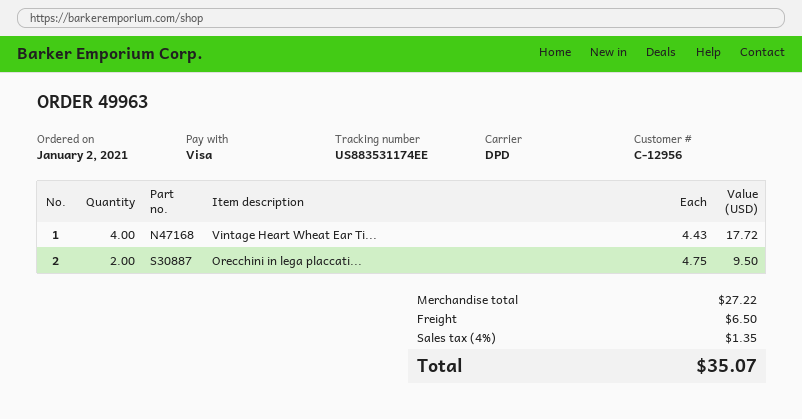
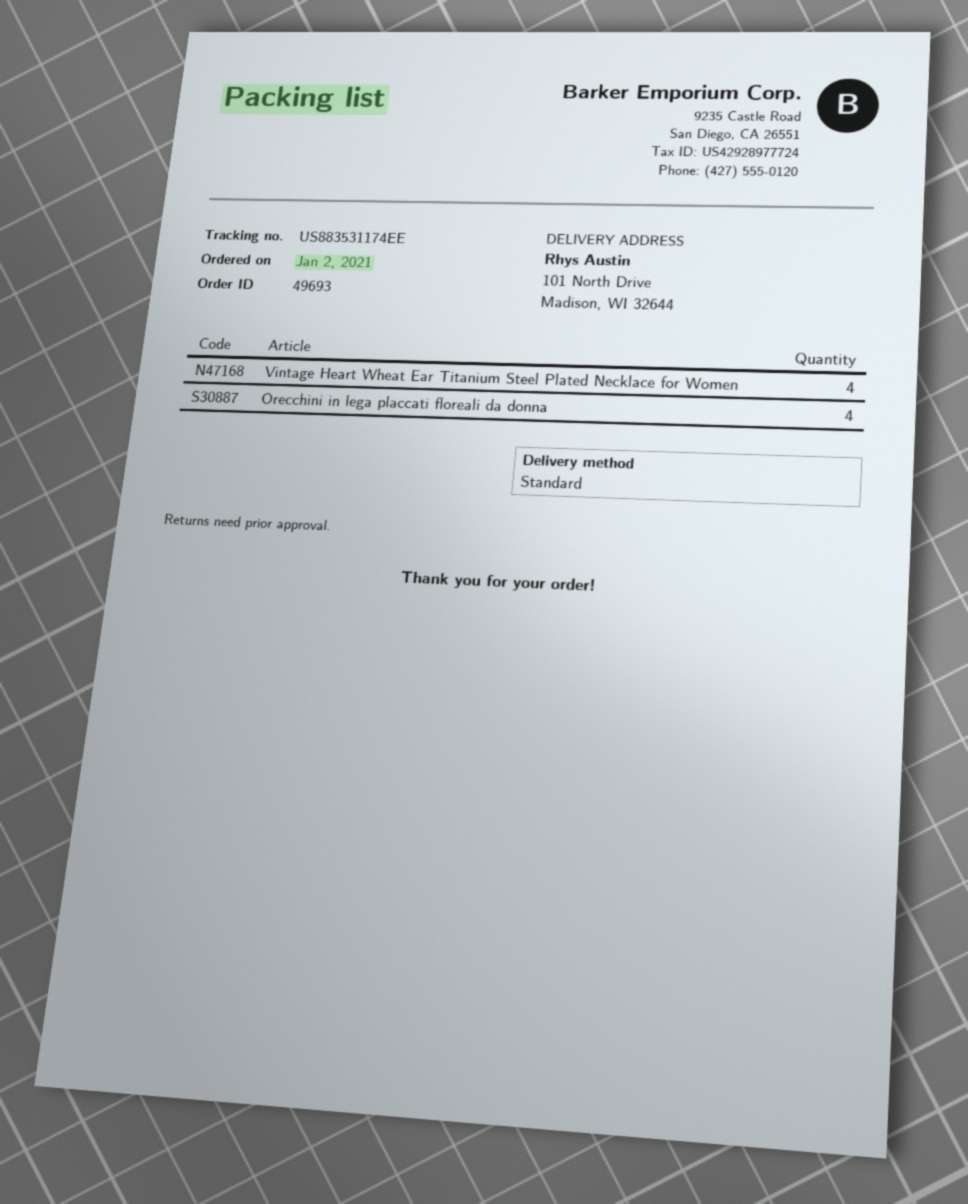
order number: 49963 -> 49693
shipping method: DPD -> standard
Orecchini in lega placcati...: 2 -> 4

